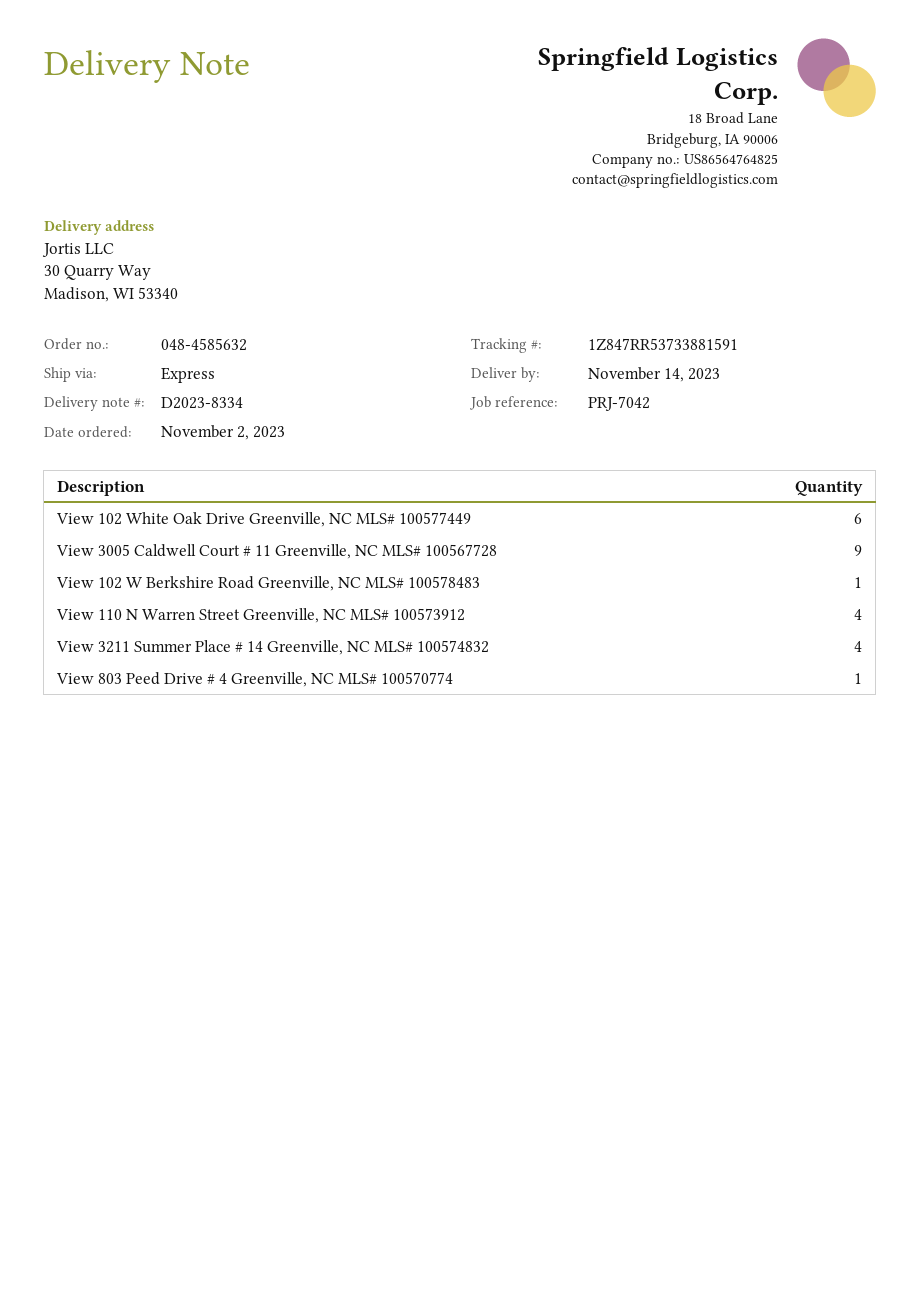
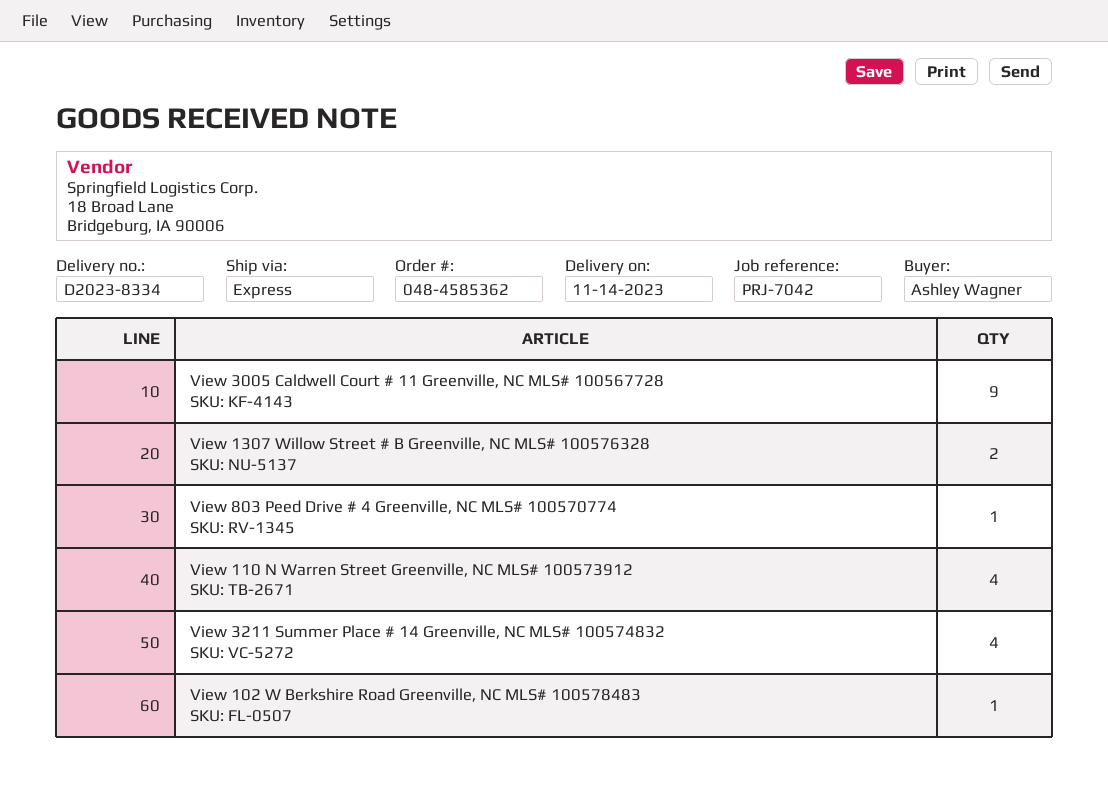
order number: 048-4585632 -> 048-4585362
View 102 White Oak Drive Greenville, NC MLS# 100577449: 6 -> none
View 1307 Willow Street # B Greenville, NC MLS# 100576328: none -> 2

